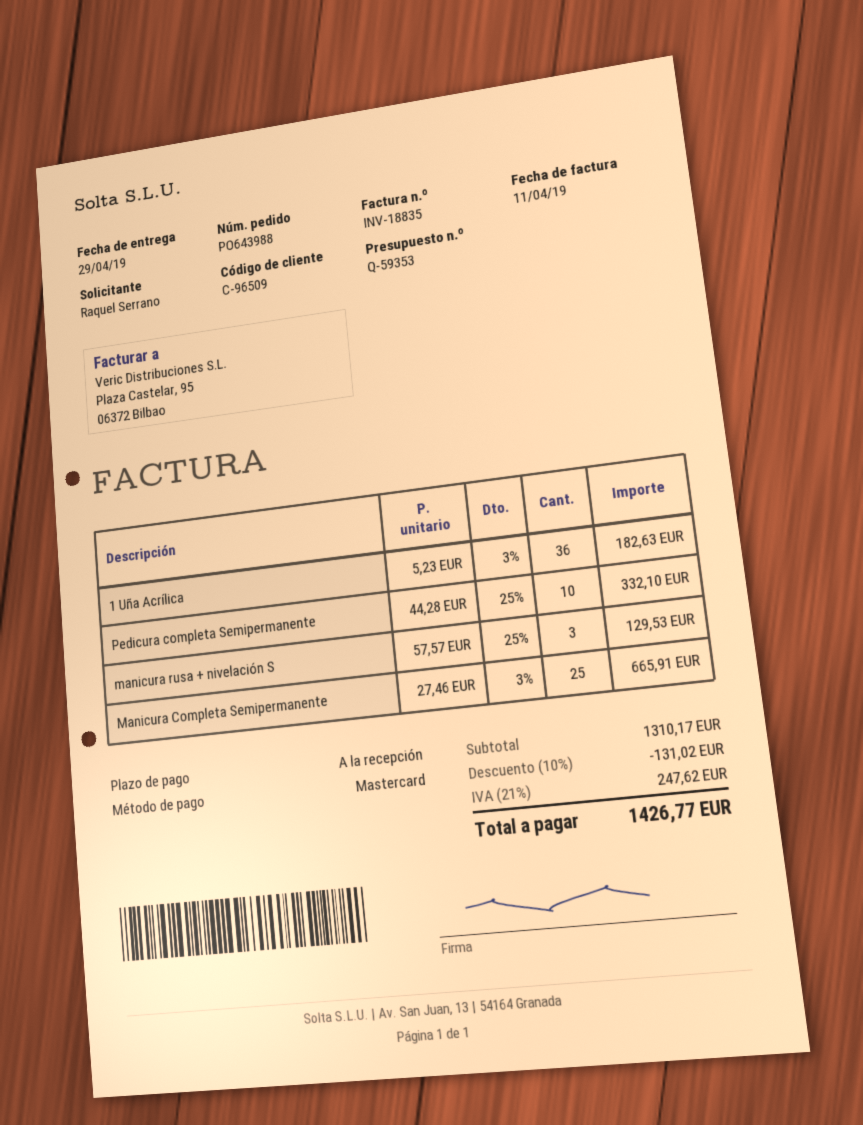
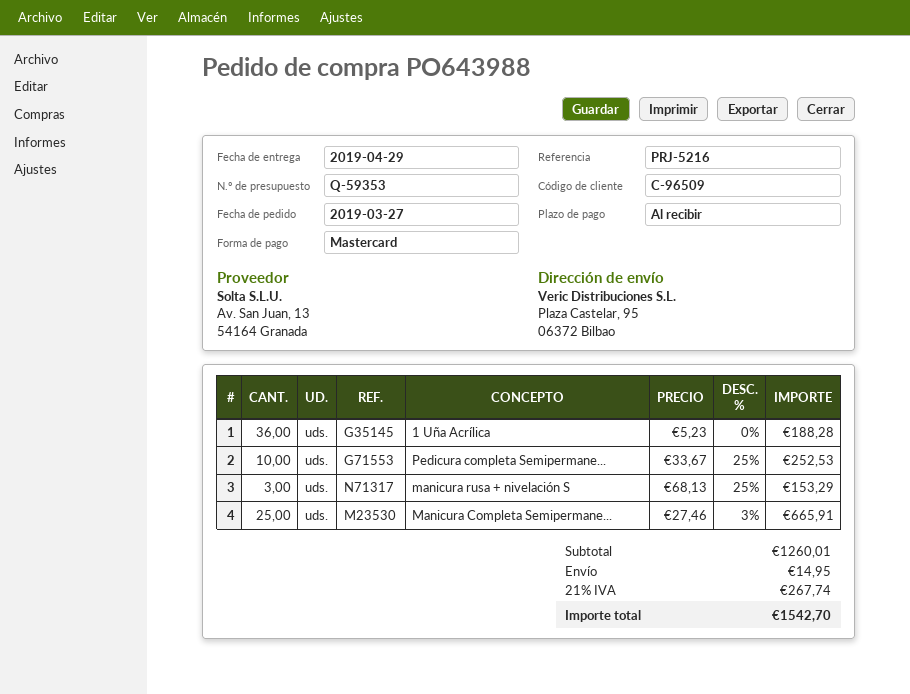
1 Uña Acrílica: 36 x 5.23 - 3% = 182.63 -> 36 x 5.23 = 188.28
Pedicura completa Semipermanente: 10 x 44.28 - 25% = 332.10 -> 10 x 33.67 - 25% = 252.53
manicura rusa + nivelación S: 3 x 57.57 - 25% = 129.53 -> 3 x 68.13 - 25% = 153.29
subtotal: 1310.17 -> 1260.01
discount: 10% = 131.02 -> none
shipping: none -> 14.95
tax: 21% = 247.62 -> 21% = 267.74
total: 1426.77 -> 1542.70

